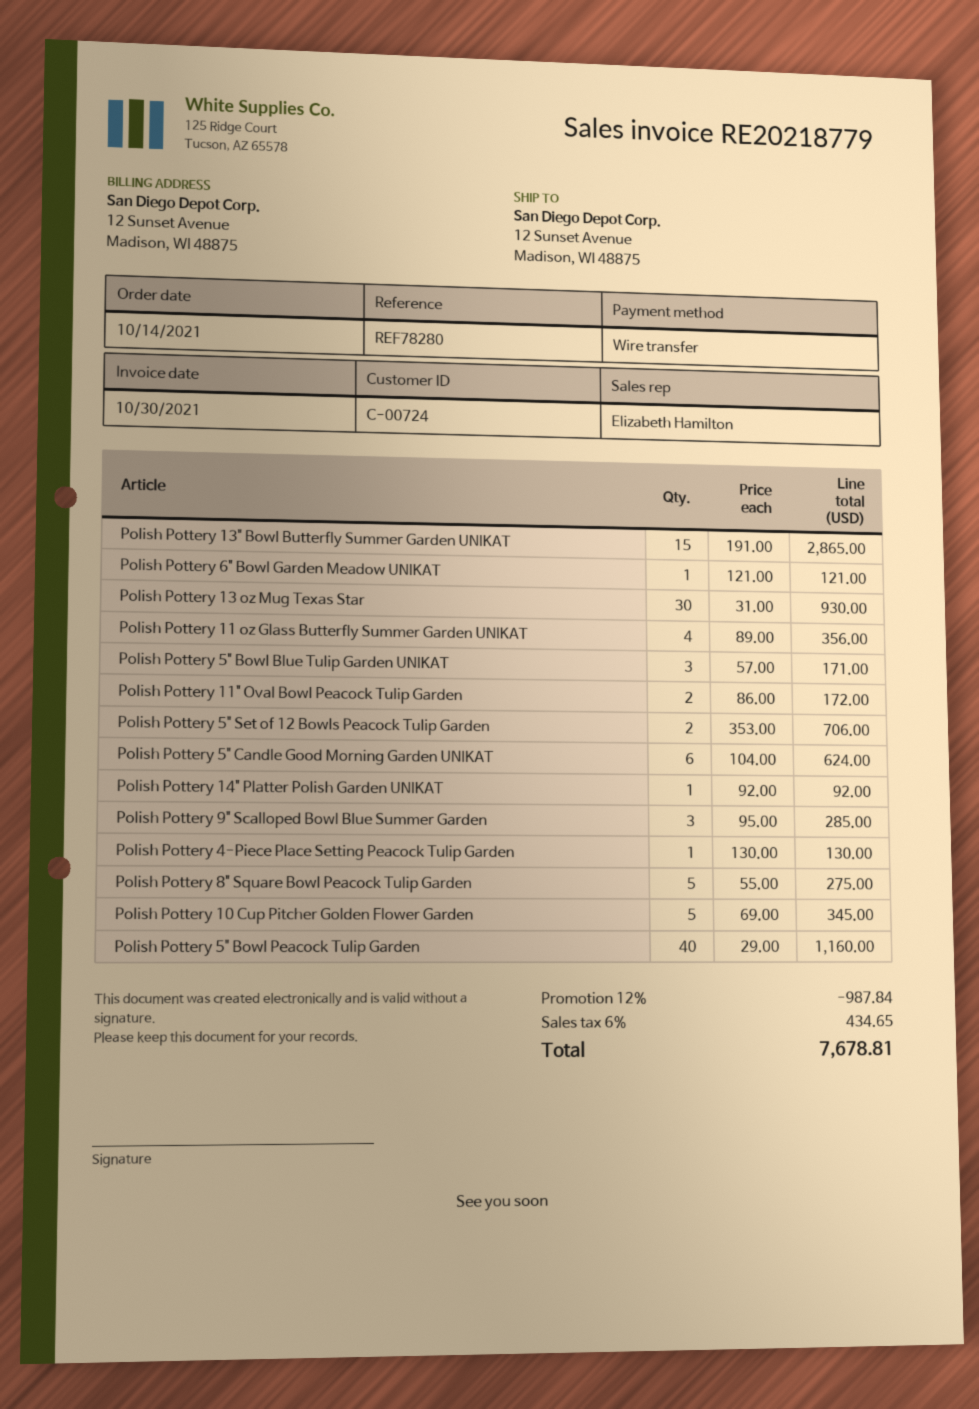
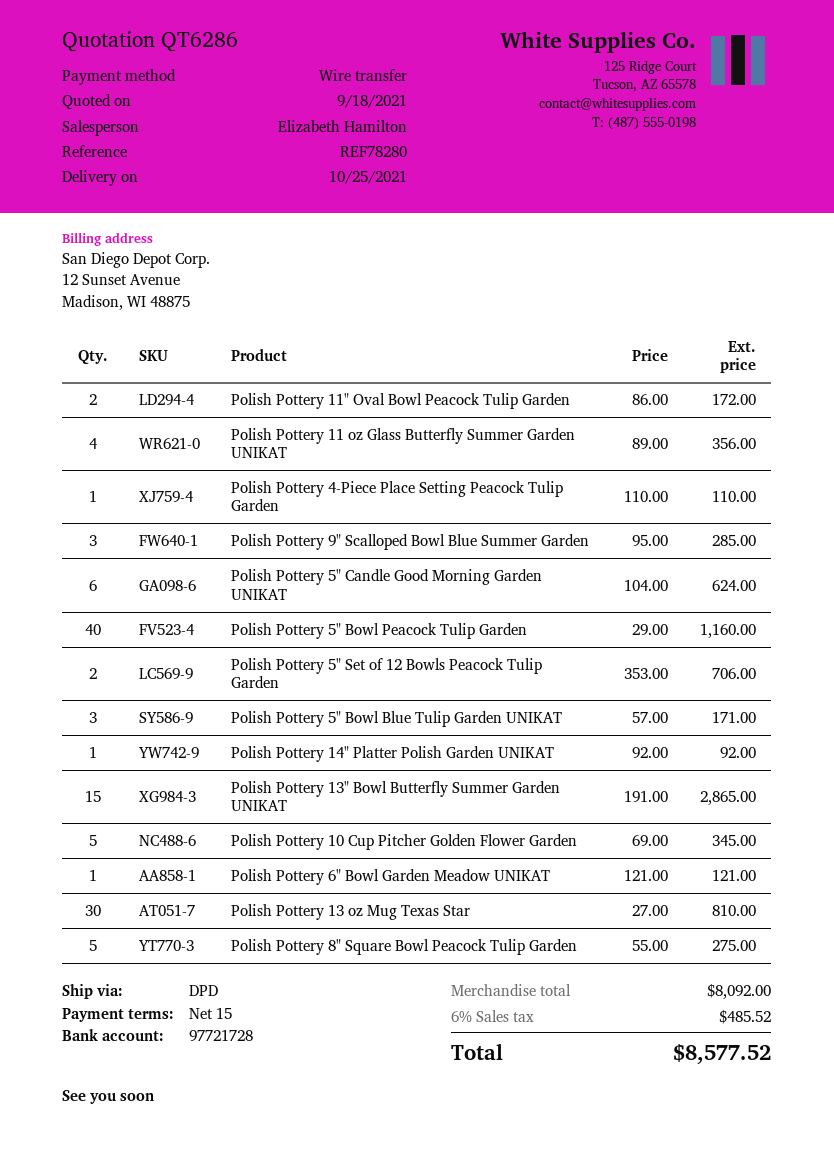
Polish Pottery 13 oz Mug Texas Star: 30 x 31.00 = 930.00 -> 30 x 27.00 = 810.00
Polish Pottery 4-Piece Place Setting Peacock Tulip Garden: 1 x 130.00 = 130.00 -> 1 x 110.00 = 110.00
discount: 12% = 987.84 -> none
tax: 6% = 434.65 -> 6% = 485.52
total: 7678.81 -> 8577.52

